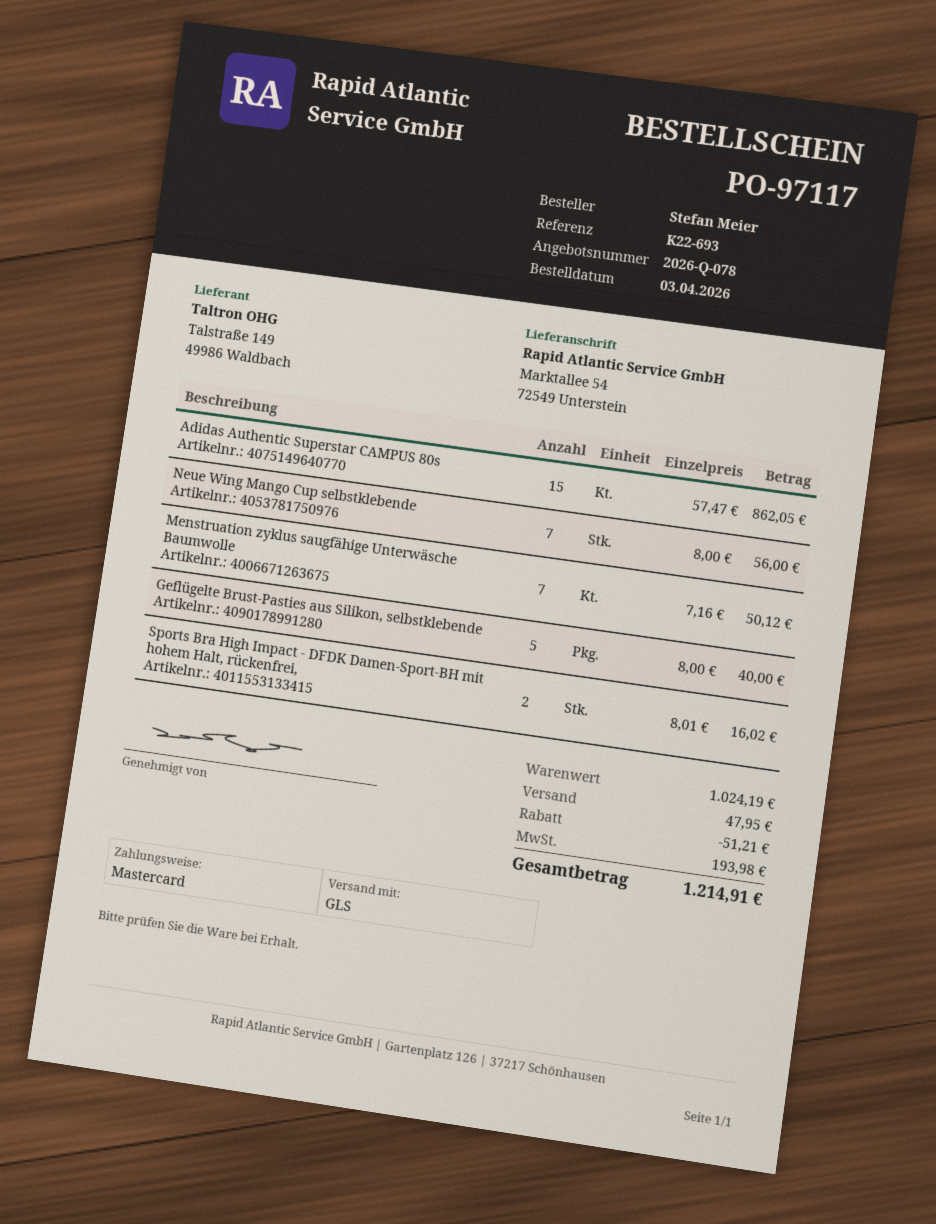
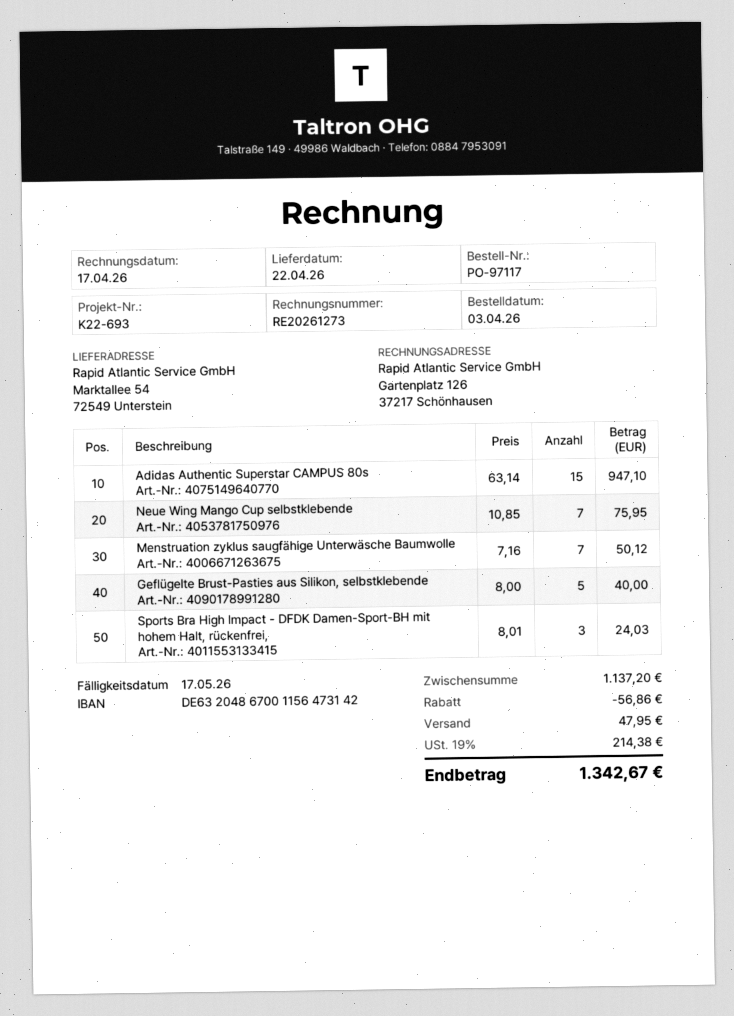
Adidas Authentic Superstar CAMPUS 80s: 15 x 57.47 = 862.05 -> 15 x 63.14 = 947.10
Neue Wing Mango Cup selbstklebende: 7 x 8.00 = 56.00 -> 7 x 10.85 = 75.95
Sports Bra High Impact - DFDK Damen-Sport-BH mit hohem Halt, rückenfrei,: 2 x 8.01 = 16.02 -> 3 x 8.01 = 24.03
subtotal: 1024.19 -> 1137.20
discount: 51.21 -> 56.86
tax: 193.98 -> 214.38
total: 1214.91 -> 1342.67

